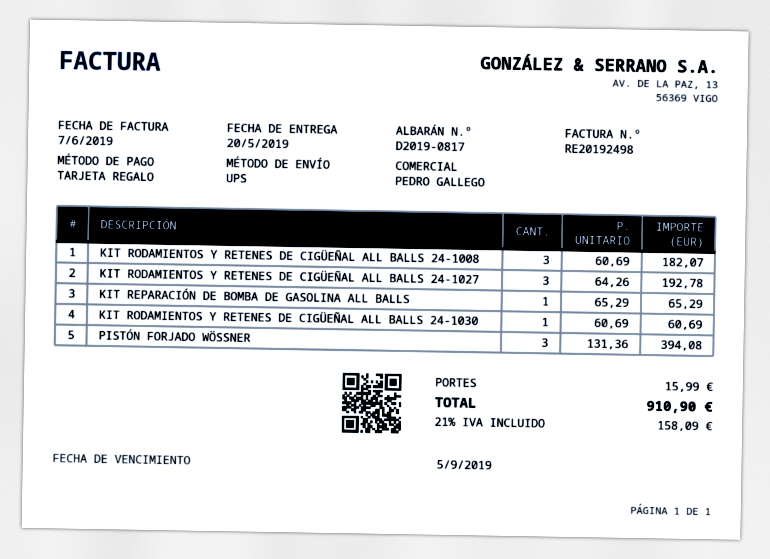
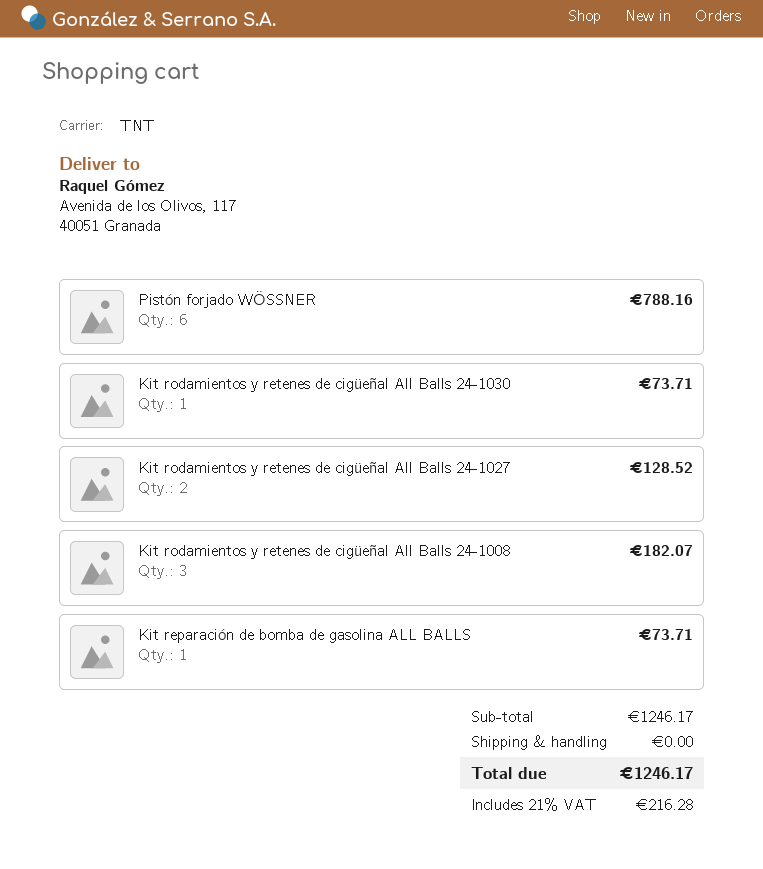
shipping method: UPS -> TNT
KIT RODAMIENTOS Y RETENES DE CIGÜEÑAL ALL BALLS 24-1027: 3 for 192.78 -> 2 for 128.52
KIT REPARACIÓN DE BOMBA DE GASOLINA ALL BALLS: 1 for 65.29 -> 1 for 73.71
KIT RODAMIENTOS Y RETENES DE CIGÜEÑAL ALL BALLS 24-1030: 1 for 60.69 -> 1 for 73.71
PISTÓN FORJADO WÖSSNER: 3 for 394.08 -> 6 for 788.16
shipping: 15.99 -> 0.00
tax: 21% = 158.09 -> 21% = 216.28
total: 910.90 -> 1246.17

